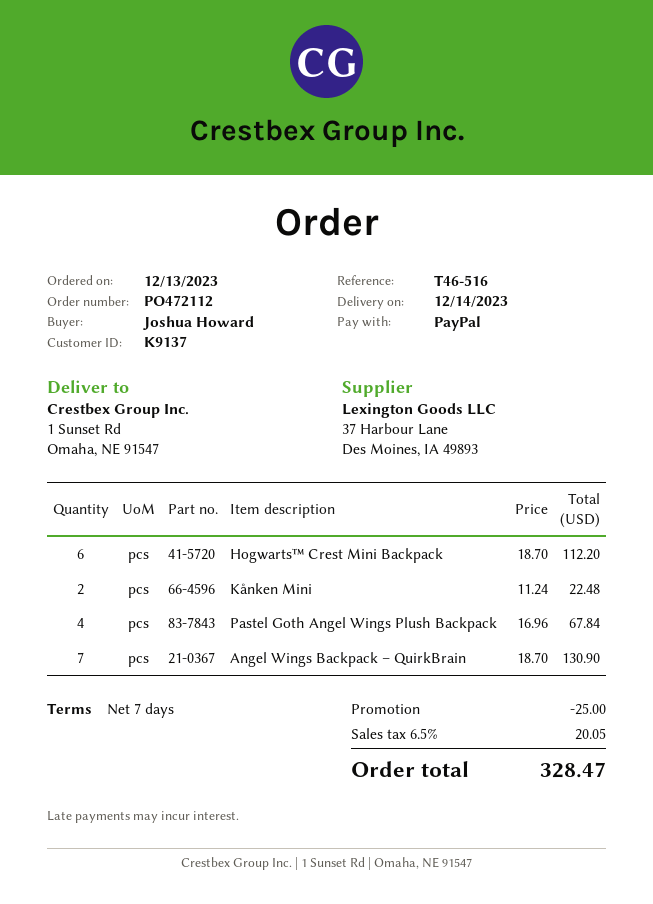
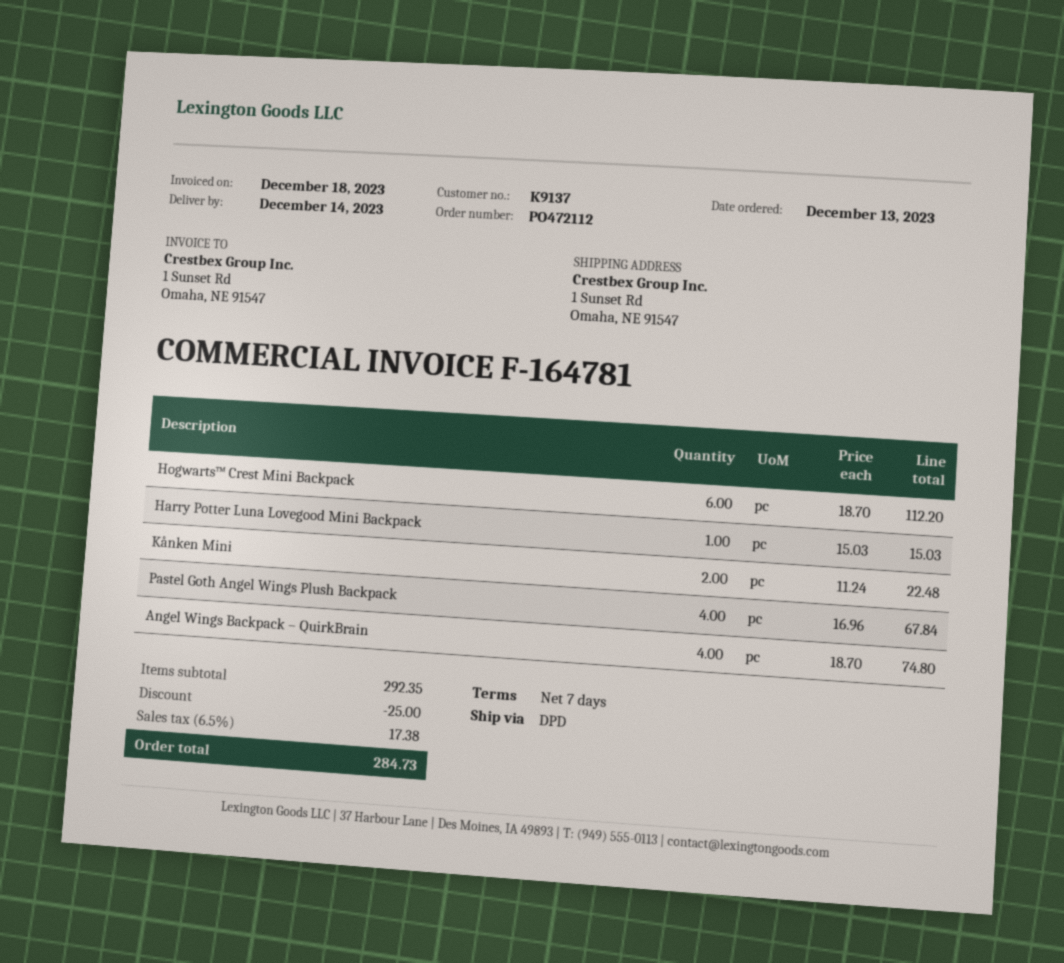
Angel Wings Backpack – QuirkBrain: 7 x 18.70 = 130.90 -> 4 x 18.70 = 74.80
Harry Potter Luna Lovegood Mini Backpack: none -> 1 x 15.03 = 15.03
tax: 6.5% = 20.05 -> 6.5% = 17.38
total: 328.47 -> 284.73

